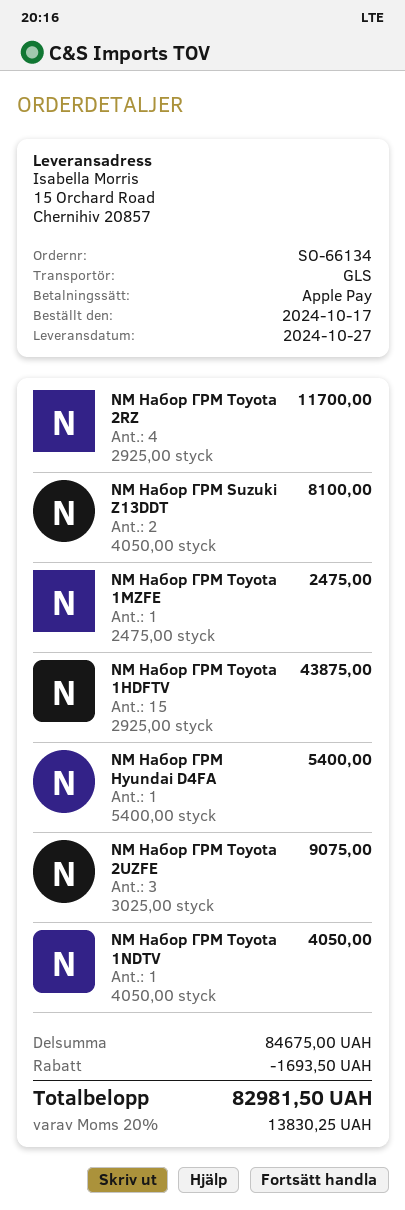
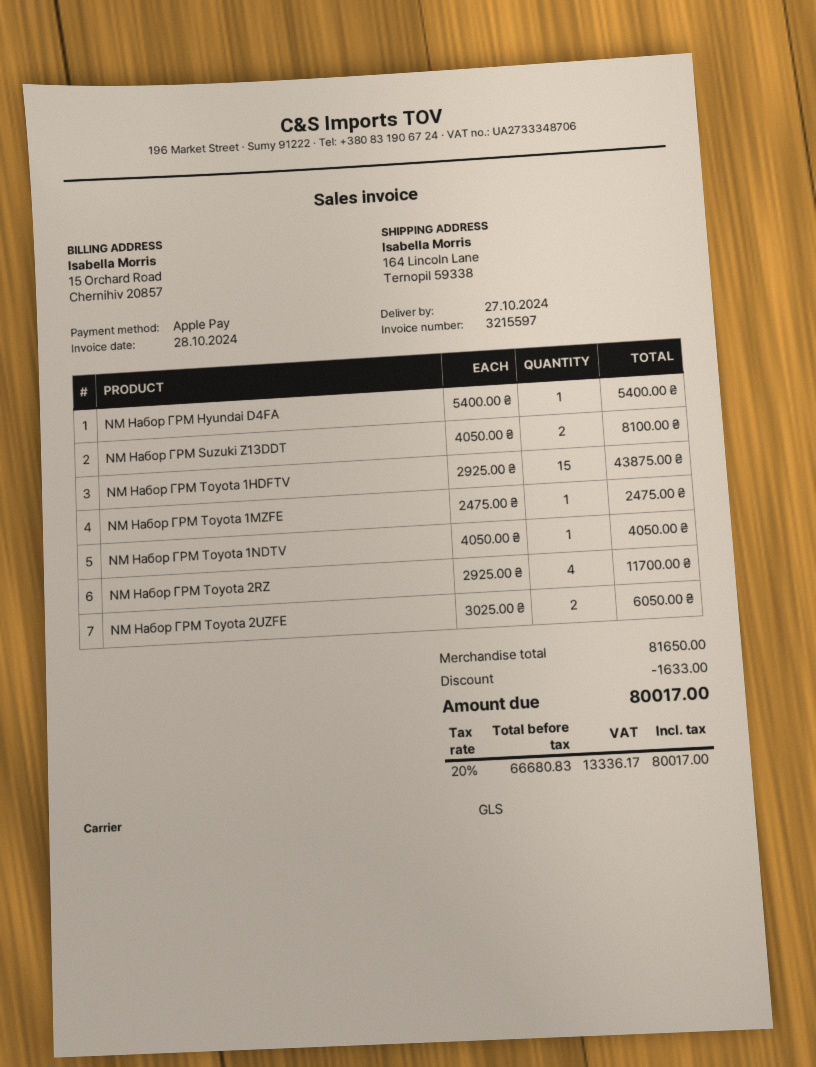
ship to: 15 Orchard Road, Chernihiv 20857 -> 164 Lincoln Lane, Ternopil 59338
NM Набор ГРМ Toyota 2UZFE: 3 x 3025.00 = 9075.00 -> 2 x 3025.00 = 6050.00
subtotal: 84675.00 -> 81650.00
discount: 1693.50 -> 1633.00
tax: 20% = 13830.25 -> 20% = 13336.17
total: 82981.50 -> 80017.00

